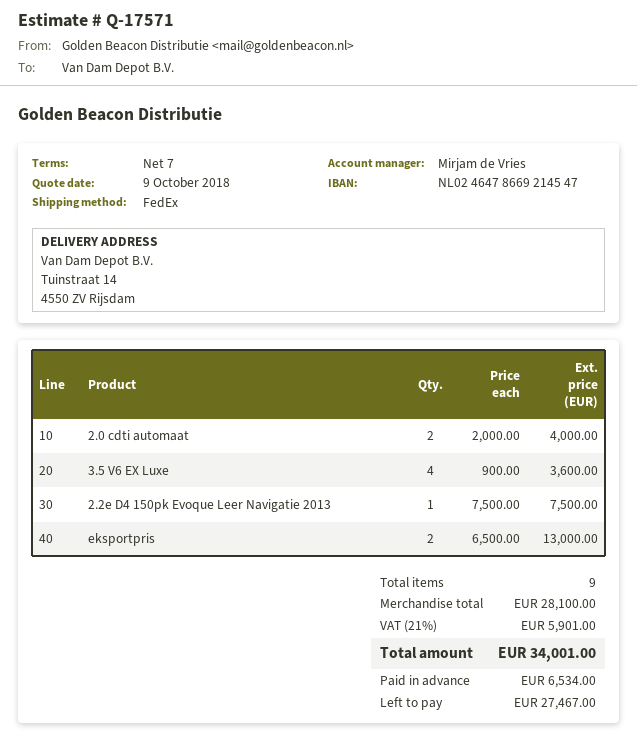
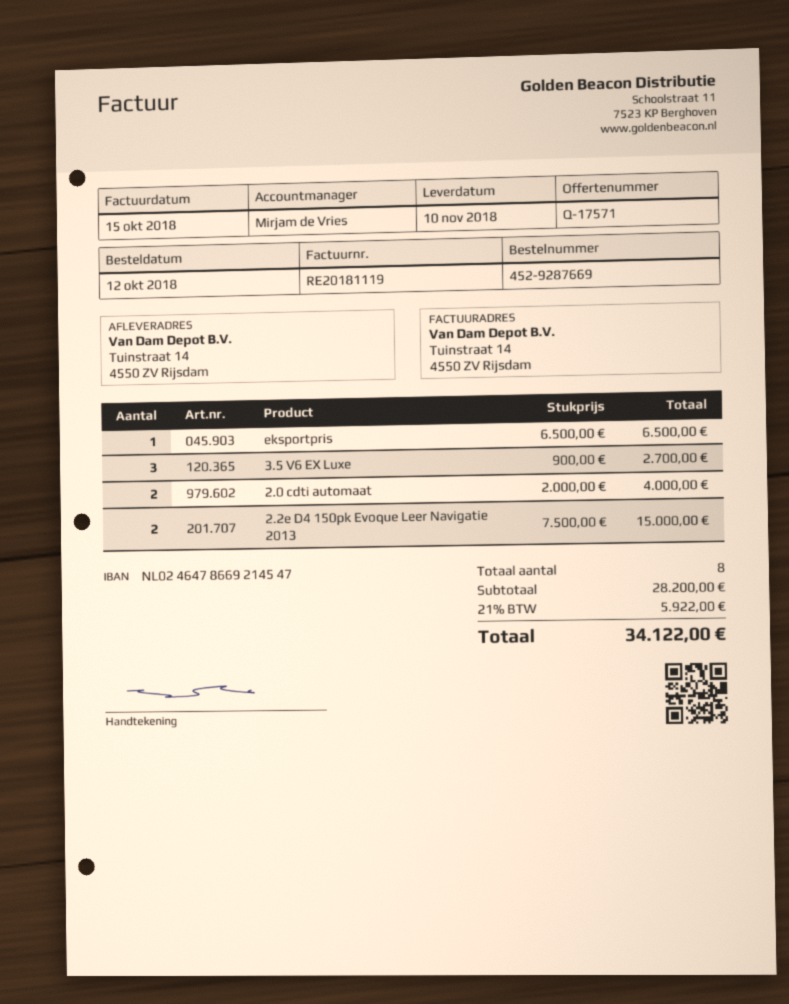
3.5 V6 EX Luxe: 4 x 900.00 = 3600.00 -> 3 x 900.00 = 2700.00
2.2e D4 150pk Evoque Leer Navigatie 2013: 1 x 7500.00 = 7500.00 -> 2 x 7500.00 = 15000.00
eksportpris: 2 x 6500.00 = 13000.00 -> 1 x 6500.00 = 6500.00
total quantity: 9 -> 8
subtotal: 28100.00 -> 28200.00
tax: 21% = 5901.00 -> 21% = 5922.00
total: 34001.00 -> 34122.00

